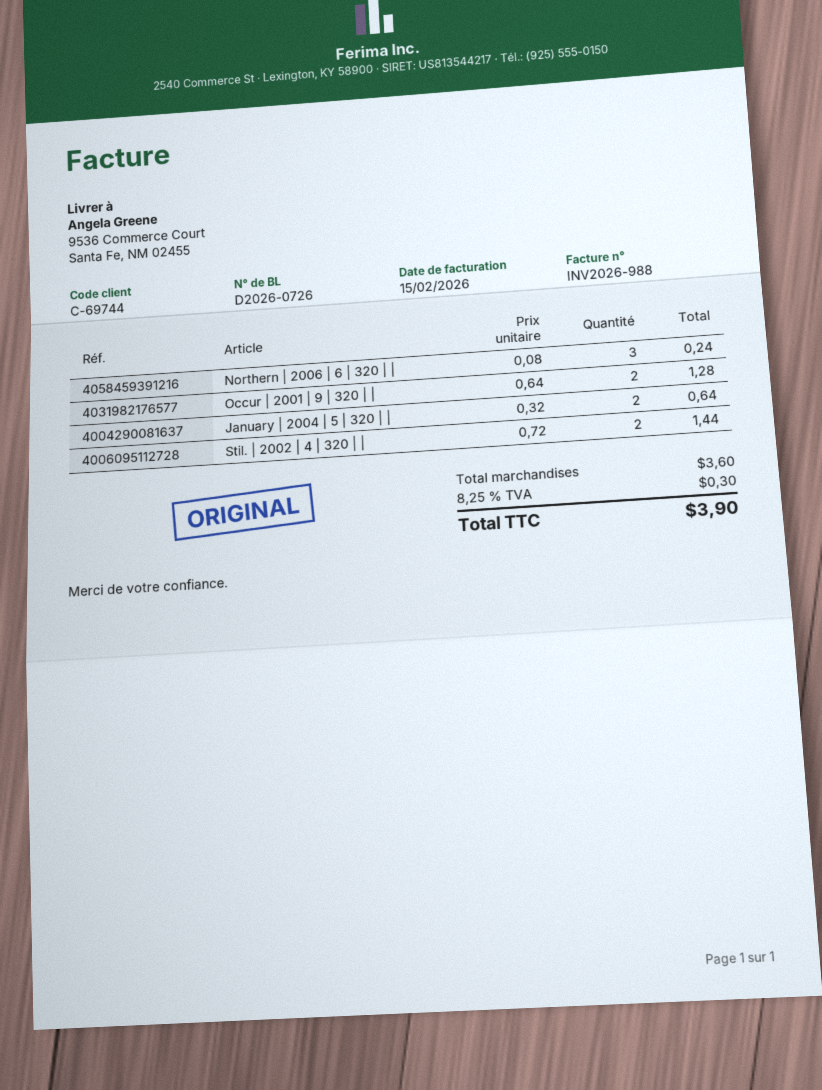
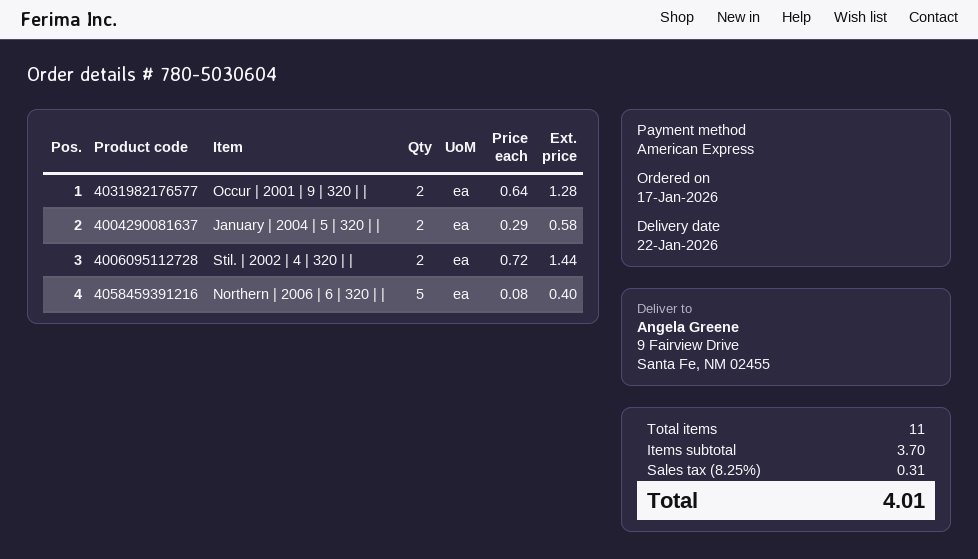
ship to: 9536 Commerce Court, Santa Fe, NM 02455 -> 9 Fairview Drive, Santa Fe, NM 02455
Northern | 2006 | 6 | 320 | |: 3 x 0.08 = 0.24 -> 5 x 0.08 = 0.40
January | 2004 | 5 | 320 | |: 2 x 0.32 = 0.64 -> 2 x 0.29 = 0.58
subtotal: 3.60 -> 3.70
tax: 8.25% = 0.30 -> 8.25% = 0.31
total: 3.90 -> 4.01

